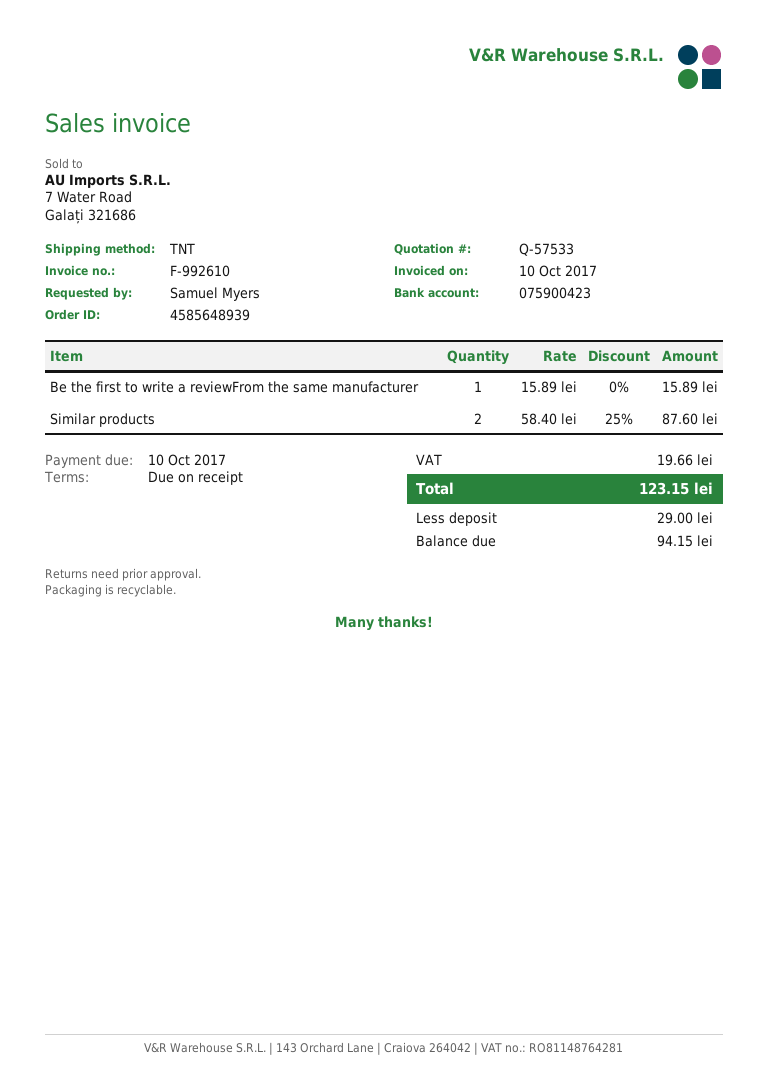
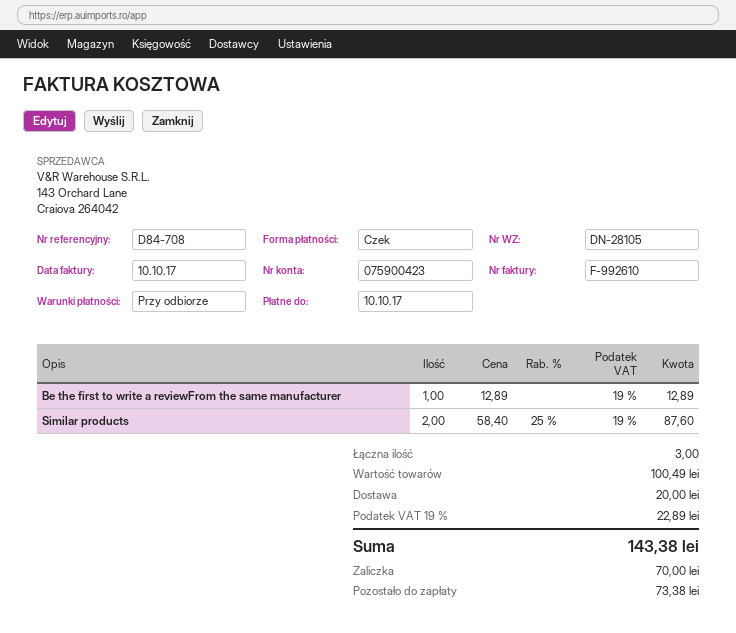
Be the first to write a reviewFrom the same manufacturer: 1 x 15.89 = 15.89 -> 1 x 12.89 = 12.89
shipping: none -> 20.00
tax: 19.66 -> 22.89
total: 123.15 -> 143.38
deposit: 29.00 -> 70.00
balance: 94.15 -> 73.38

